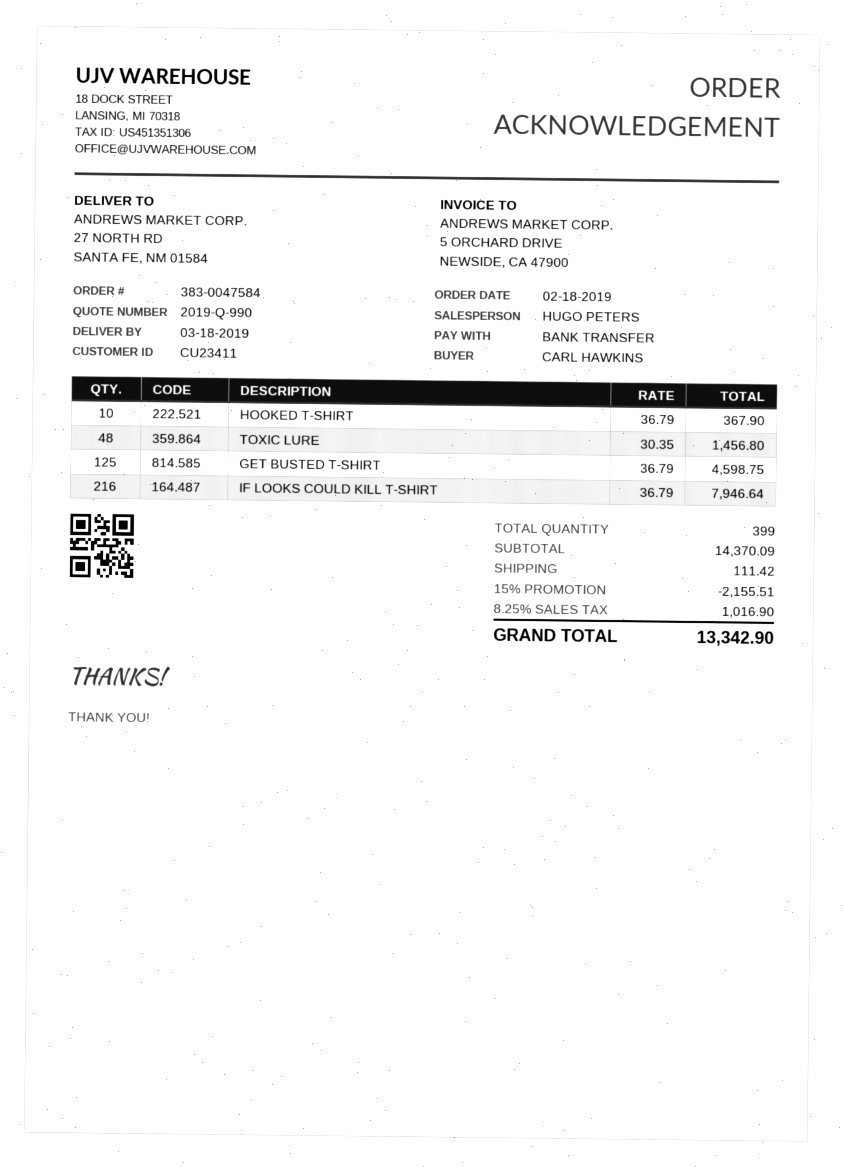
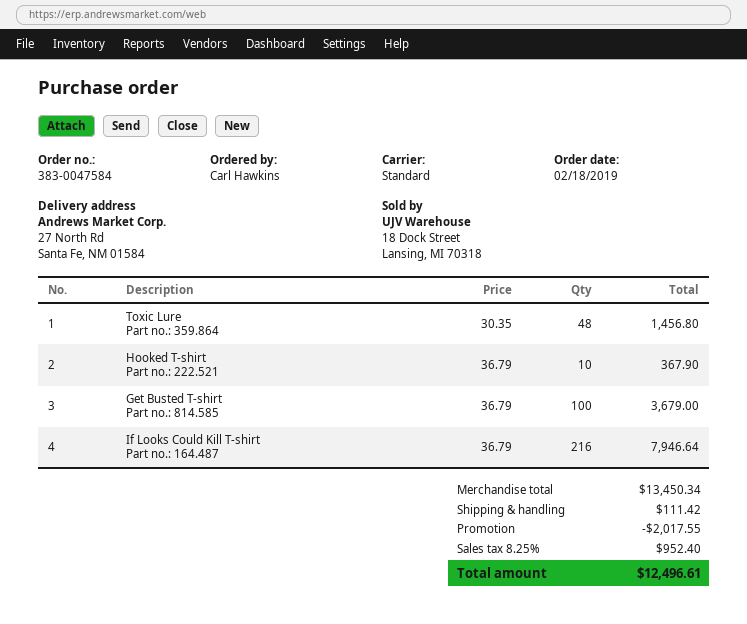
GET BUSTED T-SHIRT: 125 x 36.79 = 4598.75 -> 100 x 36.79 = 3679.00
subtotal: 14370.09 -> 13450.34
discount: 2155.51 -> 2017.55
tax: 8.25% = 1016.90 -> 8.25% = 952.40
total: 13342.90 -> 12496.61

